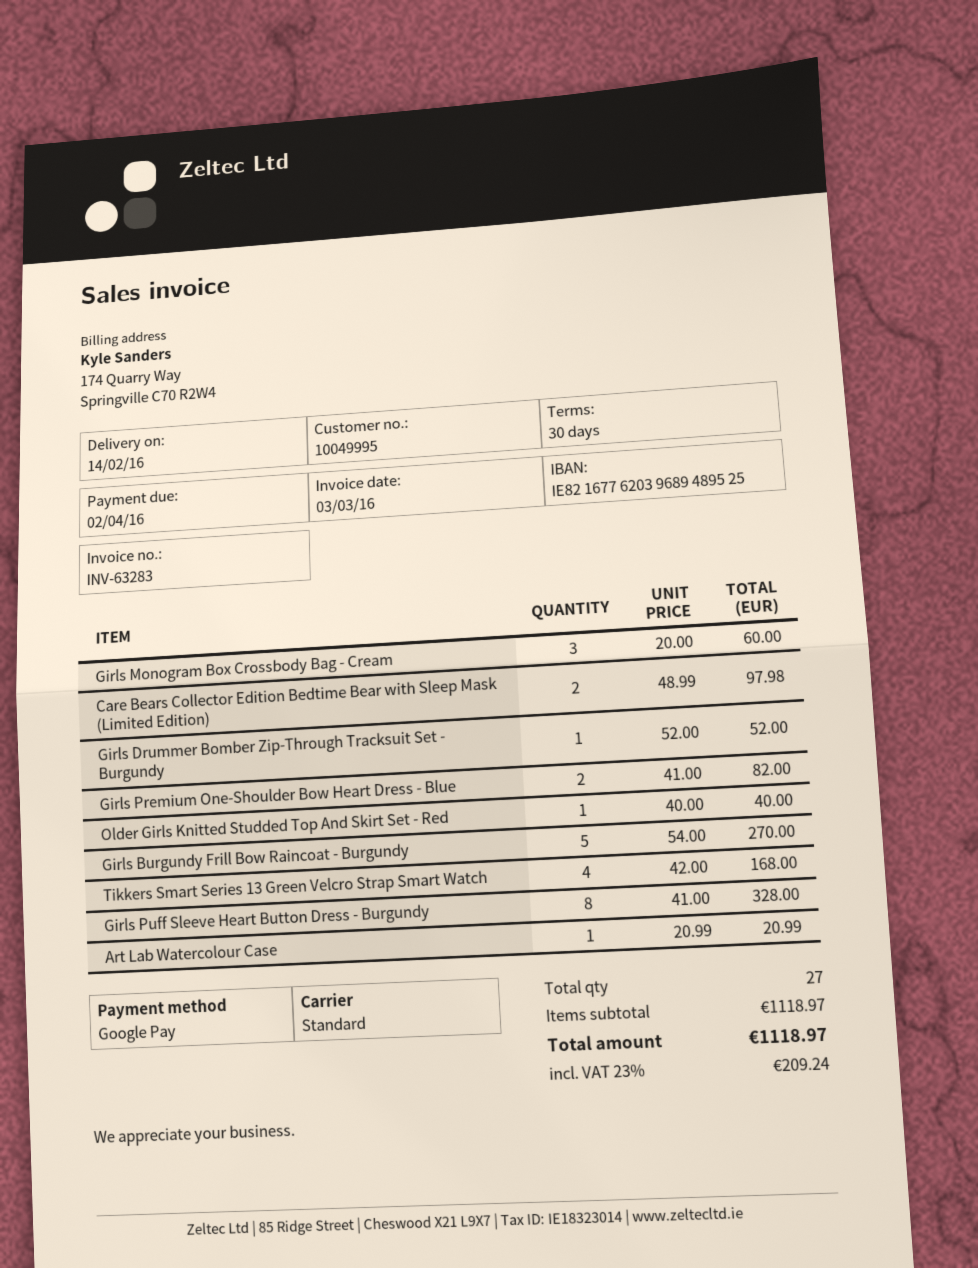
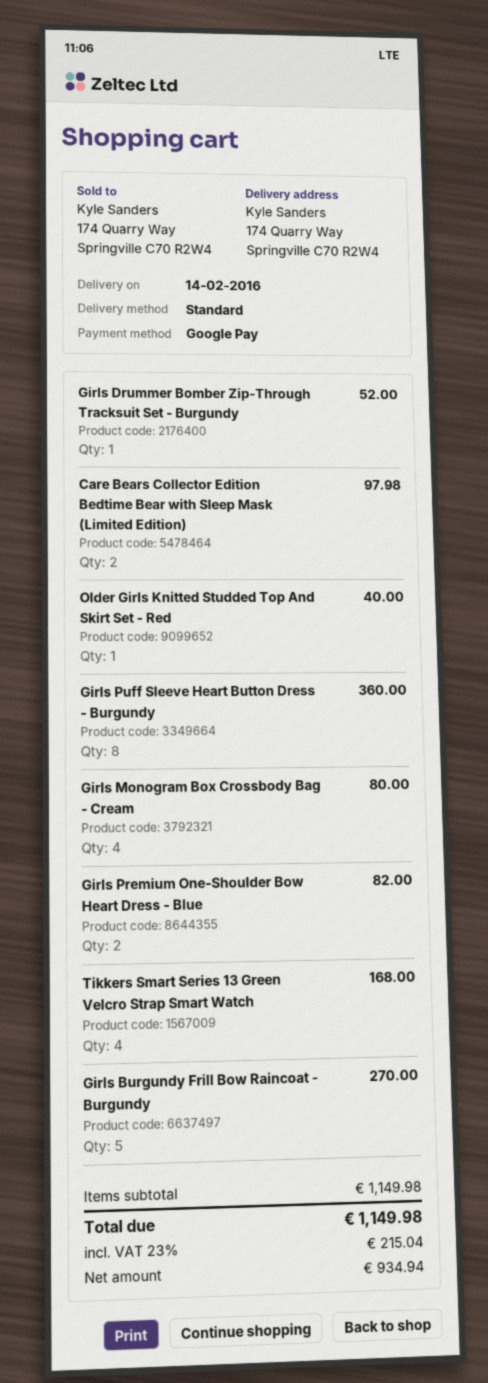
Girls Monogram Box Crossbody Bag - Cream: 3 for 60.00 -> 4 for 80.00
Girls Puff Sleeve Heart Button Dress - Burgundy: 8 for 328.00 -> 8 for 360.00
Art Lab Watercolour Case: 1 for 20.99 -> none
subtotal: 1118.97 -> 1149.98
tax: 23% = 209.24 -> 23% = 215.04
total: 1118.97 -> 1149.98

